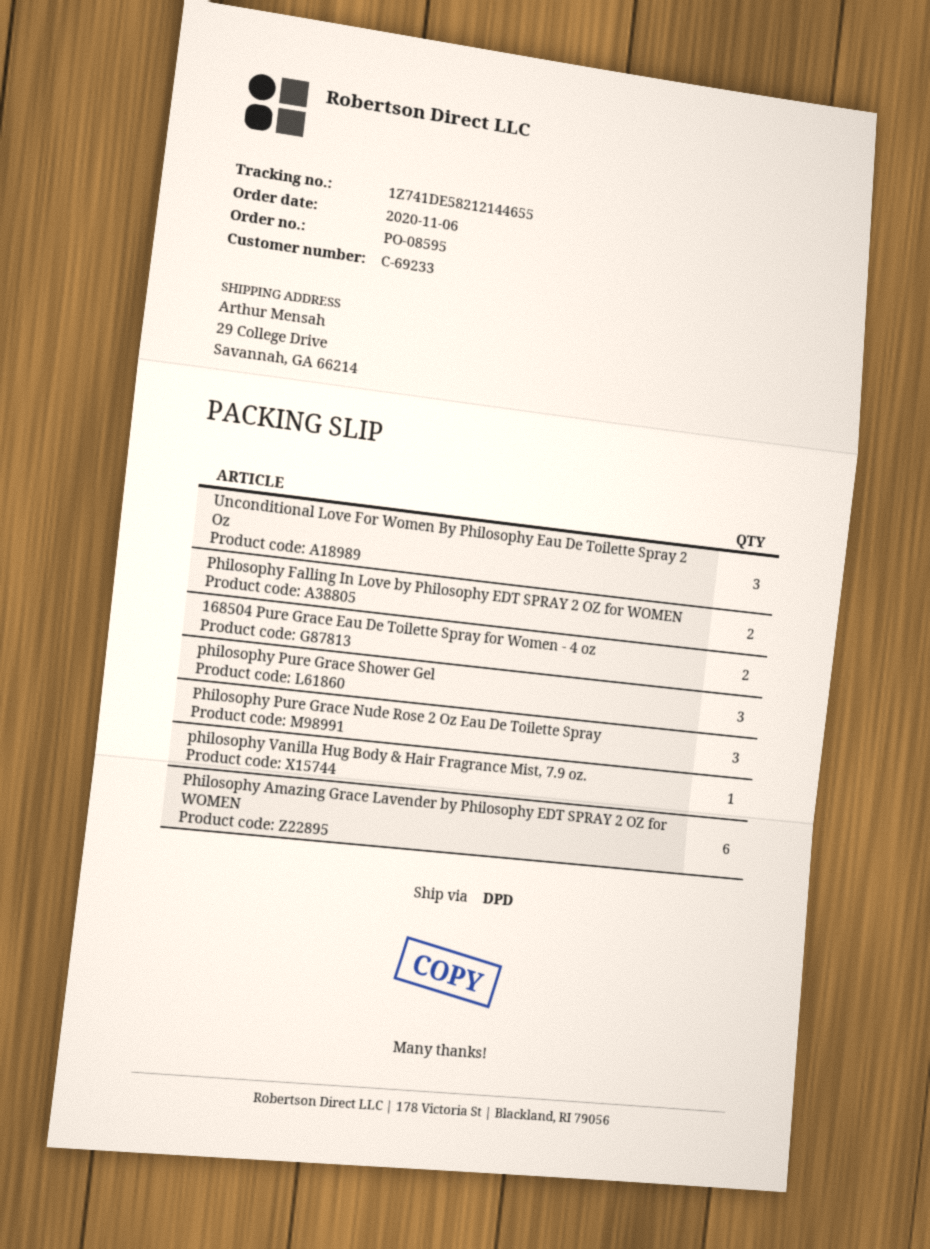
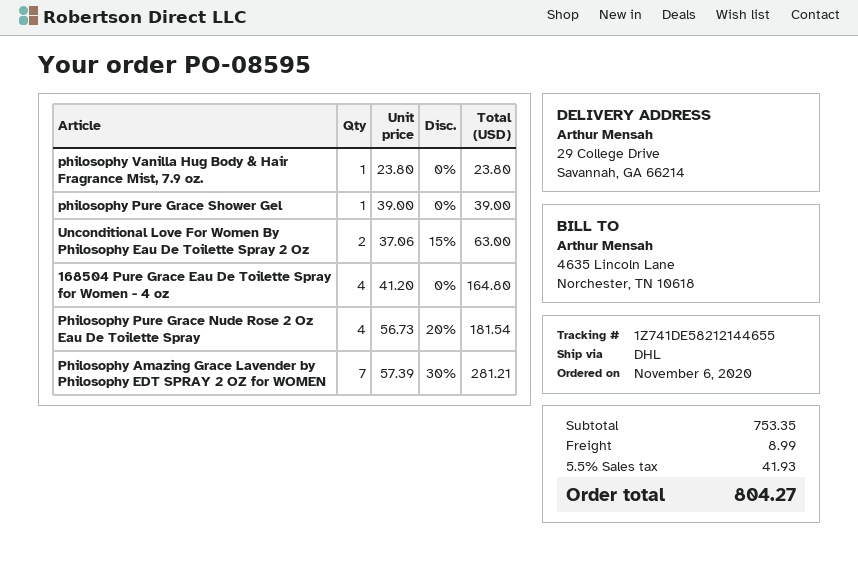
shipping method: DPD -> DHL
Unconditional Love For Women By Philosophy Eau De Toilette Spray 2 Oz: 3 -> 2
Philosophy Falling In Love by Philosophy EDT SPRAY 2 OZ for WOMEN: 2 -> none
168504 Pure Grace Eau De Toilette Spray for Women - 4 oz: 2 -> 4
philosophy Pure Grace Shower Gel: 3 -> 1
Philosophy Pure Grace Nude Rose 2 Oz Eau De Toilette Spray: 3 -> 4
Philosophy Amazing Grace Lavender by Philosophy EDT SPRAY 2 OZ for WOMEN: 6 -> 7

